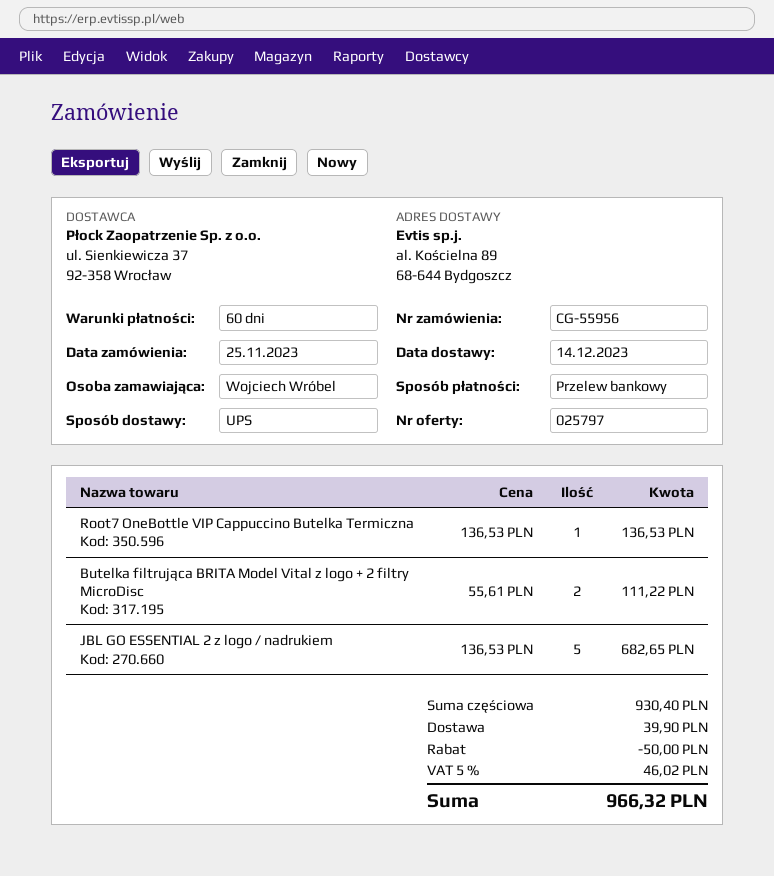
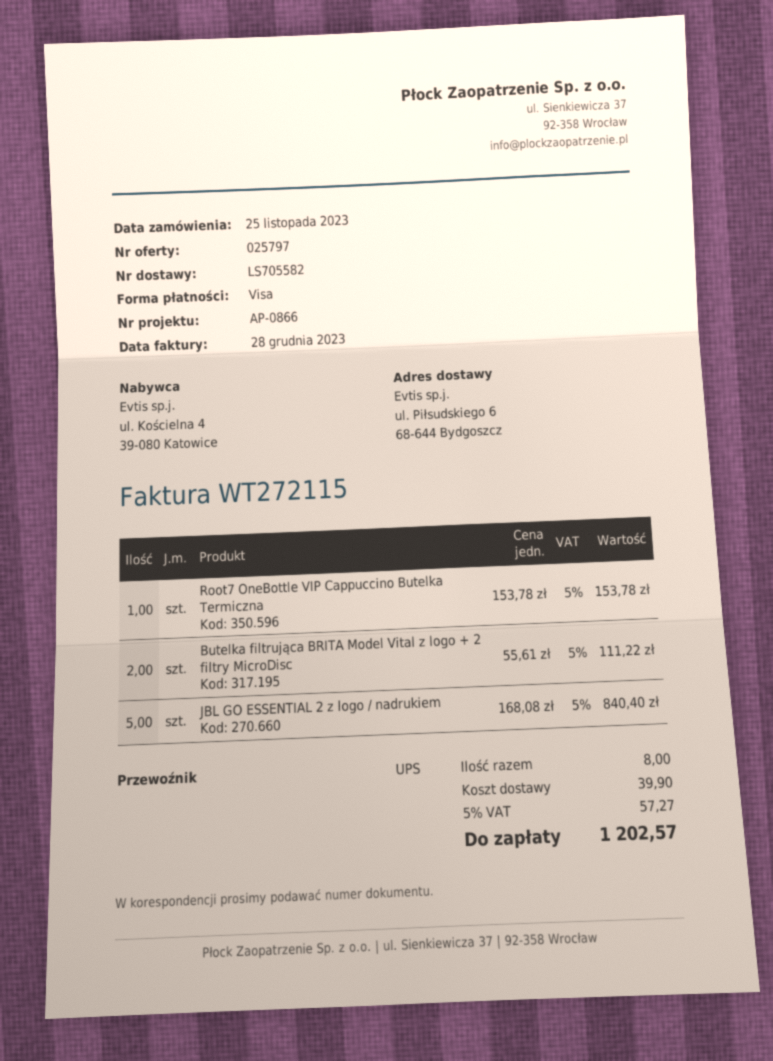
payment method: bank transfer -> Visa
ship to: al. Kościelna 89, 68-644 Bydgoszcz -> ul. Piłsudskiego 6, 68-644 Bydgoszcz
Root7 OneBottle VIP Cappuccino Butelka Termiczna: 1 x 136.53 = 136.53 -> 1 x 153.78 = 153.78
JBL GO ESSENTIAL 2 z logo / nadrukiem: 5 x 136.53 = 682.65 -> 5 x 168.08 = 840.40
discount: 50.00 -> none
tax: 5% = 46.02 -> 5% = 57.27
total: 966.32 -> 1202.57

